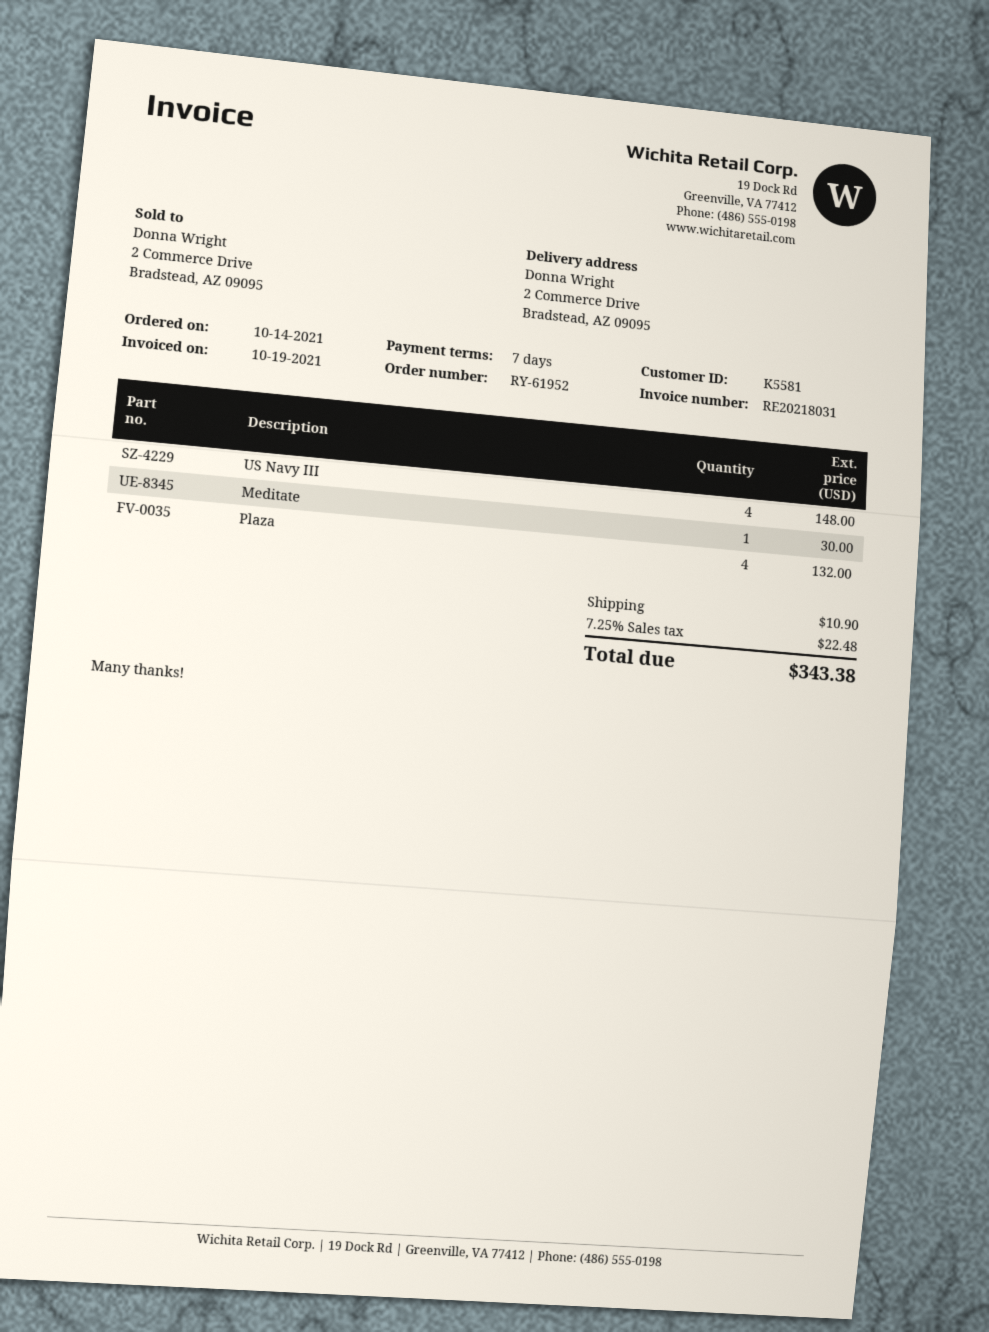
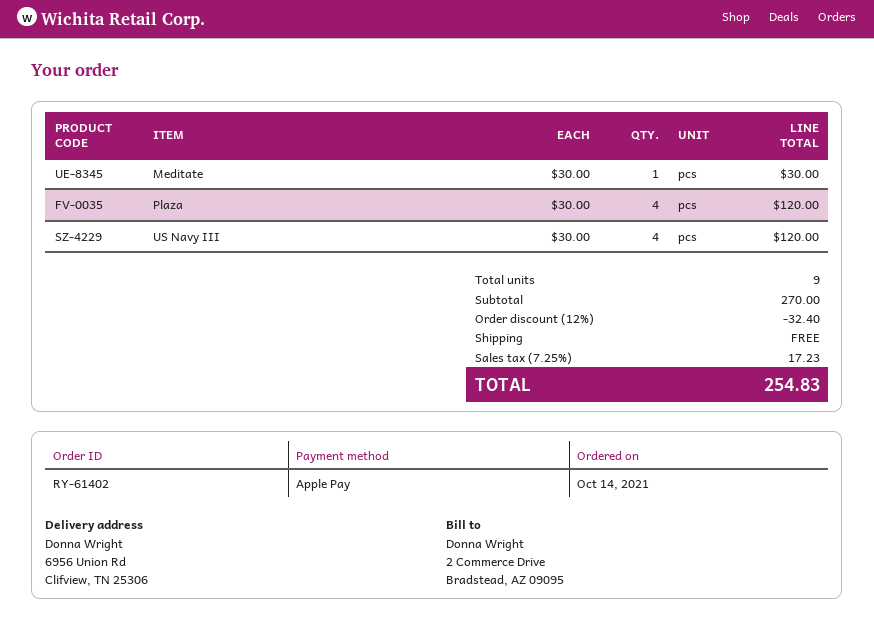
order number: RY-61952 -> RY-61402
ship to: 2 Commerce Drive, Bradstead, AZ 09095 -> 6956 Union Rd, Clifview, TN 25306
US Navy III: 4 for 148.00 -> 4 for 120.00
Plaza: 4 for 132.00 -> 4 for 120.00
discount: none -> 12% = 32.40
shipping: 10.90 -> 0.00
tax: 7.25% = 22.48 -> 7.25% = 17.23
total: 343.38 -> 254.83

